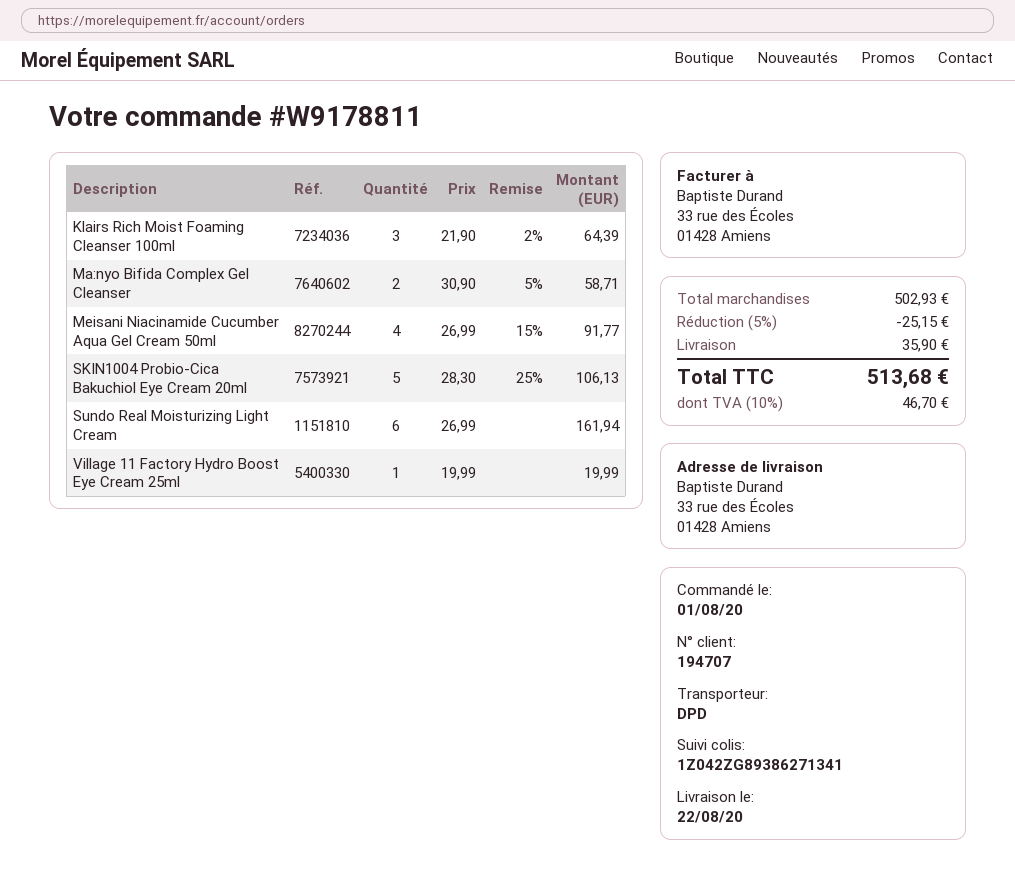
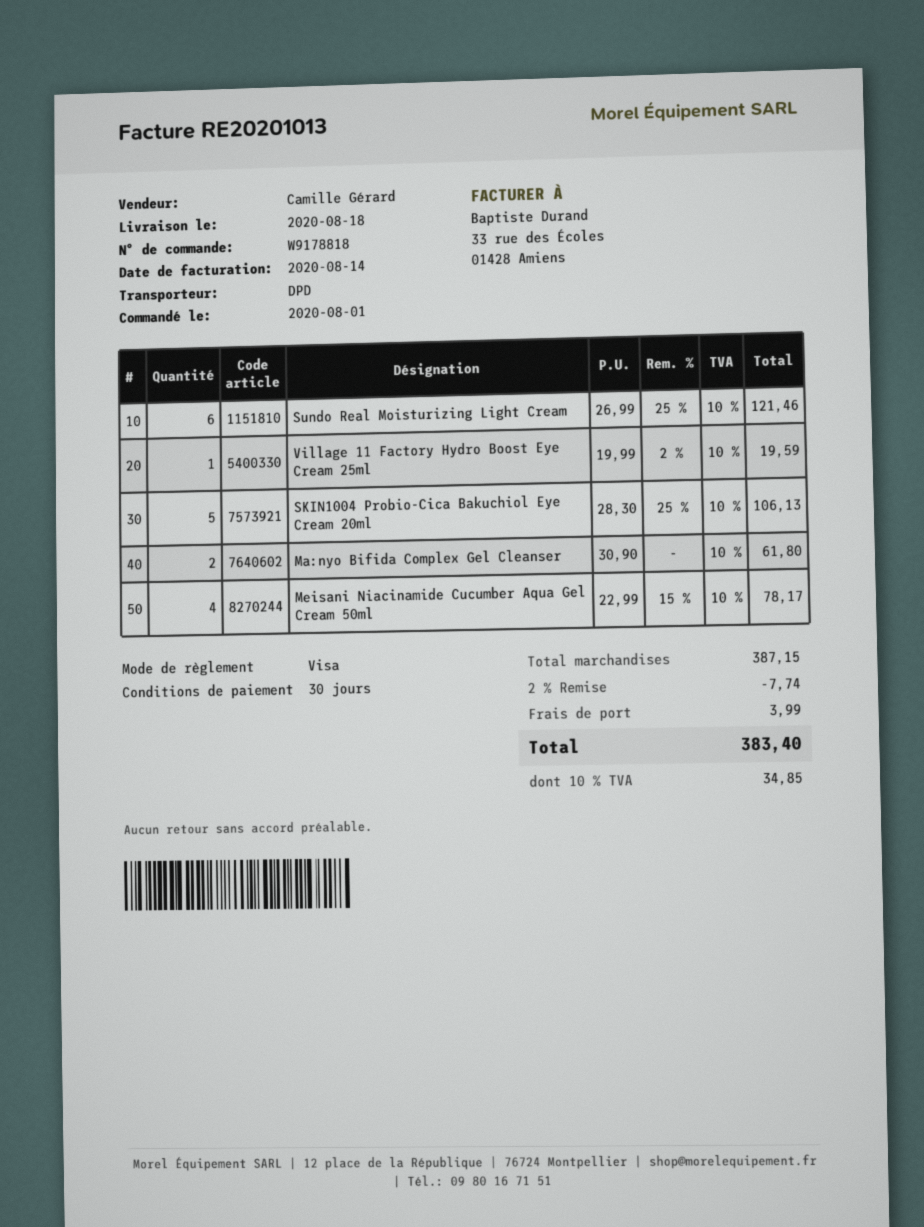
order number: W9178811 -> W9178818
delivery date: 2020-08-22 -> 2020-08-18
Klairs Rich Moist Foaming Cleanser 100ml: 3 x 21.90 - 2% = 64.39 -> none
Ma:nyo Bifida Complex Gel Cleanser: 2 x 30.90 - 5% = 58.71 -> 2 x 30.90 = 61.80
Meisani Niacinamide Cucumber Aqua Gel Cream 50ml: 4 x 26.99 - 15% = 91.77 -> 4 x 22.99 - 15% = 78.17
Sundo Real Moisturizing Light Cream: 6 x 26.99 = 161.94 -> 6 x 26.99 - 25% = 121.46
Village 11 Factory Hydro Boost Eye Cream 25ml: 1 x 19.99 = 19.99 -> 1 x 19.99 - 2% = 19.59
subtotal: 502.93 -> 387.15
discount: 5% = 25.15 -> 2% = 7.74
shipping: 35.90 -> 3.99
tax: 10% = 46.70 -> 10% = 34.85
total: 513.68 -> 383.40

